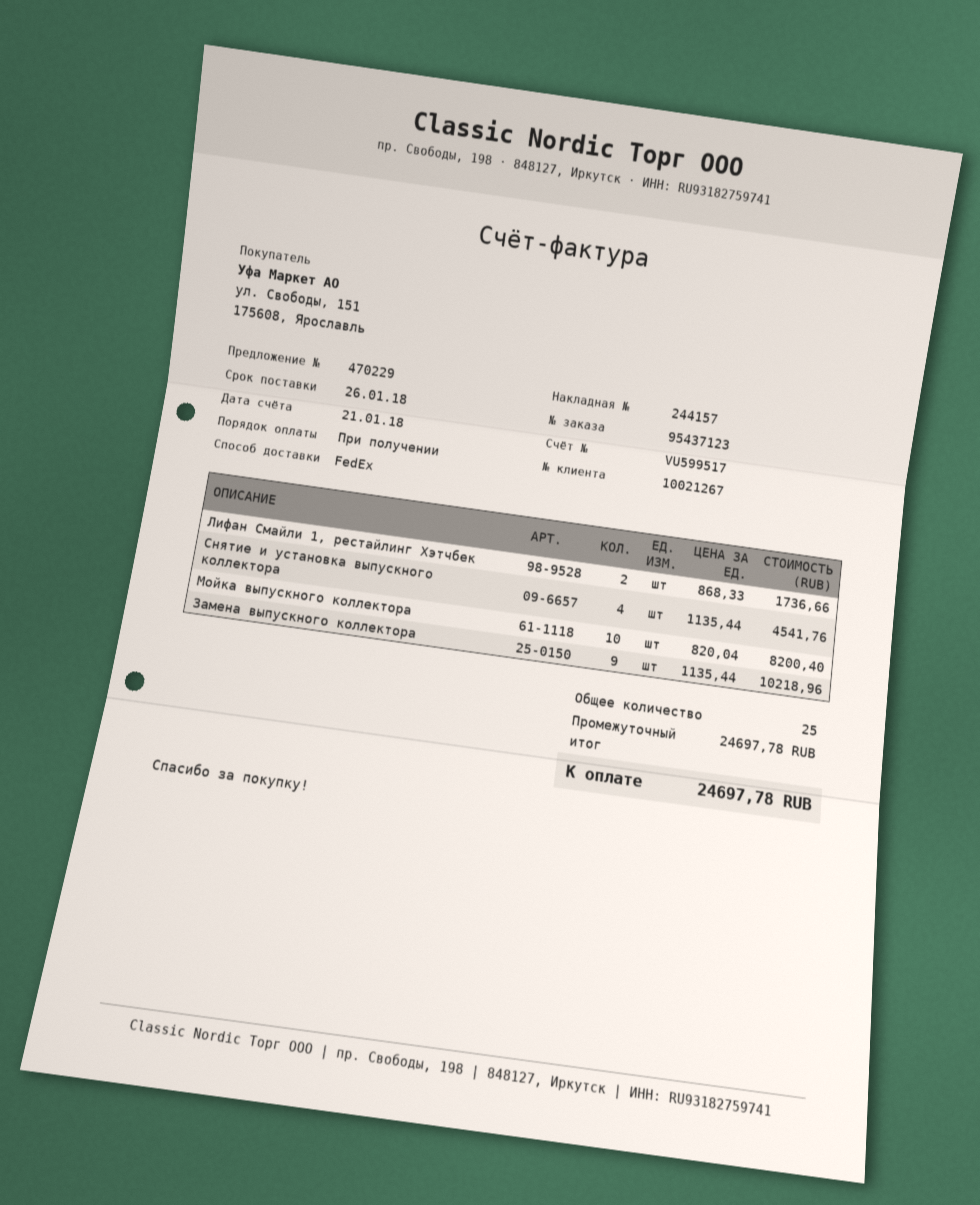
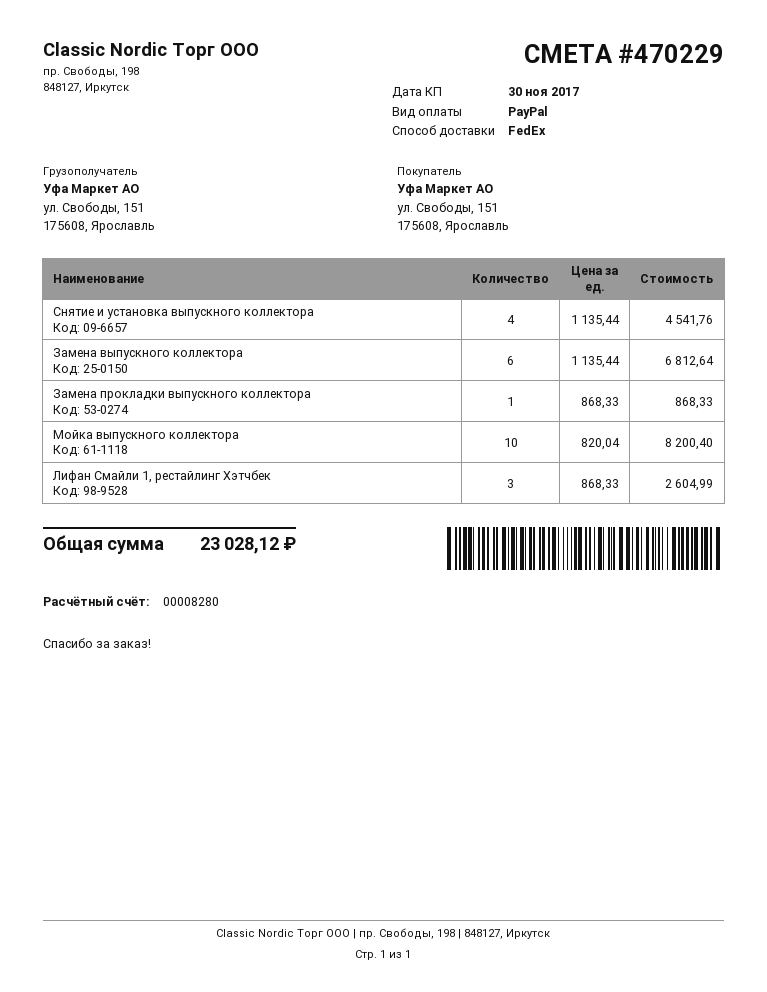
Лифан Смайли 1, рестайлинг Хэтчбек: 2 x 868.33 = 1736.66 -> 3 x 868.33 = 2604.99
Замена выпускного коллектора: 9 x 1135.44 = 10218.96 -> 6 x 1135.44 = 6812.64
Замена прокладки выпускного коллектора: none -> 1 x 868.33 = 868.33
total: 24697.78 -> 23028.12

